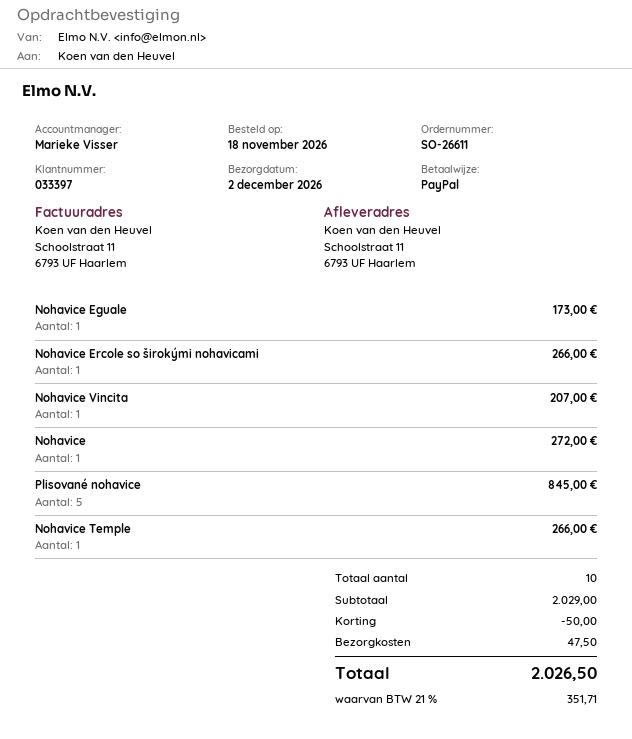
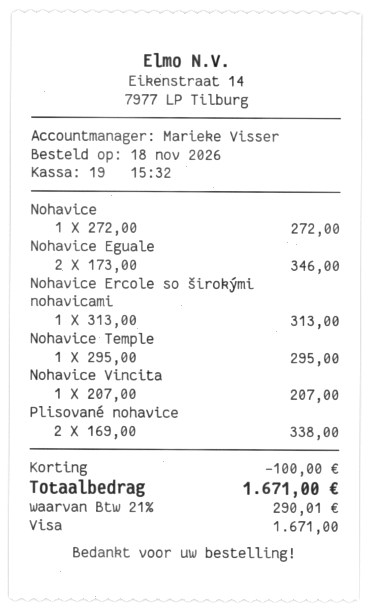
payment method: PayPal -> Visa
Nohavice Eguale: 1 for 173.00 -> 2 for 346.00
Nohavice Ercole so širokými nohavicami: 1 for 266.00 -> 1 for 313.00
Plisované nohavice: 5 for 845.00 -> 2 for 338.00
Nohavice Temple: 1 for 266.00 -> 1 for 295.00
discount: 50.00 -> 100.00
shipping: 47.50 -> none
tax: 21% = 351.71 -> 21% = 290.01
total: 2026.50 -> 1671.00

